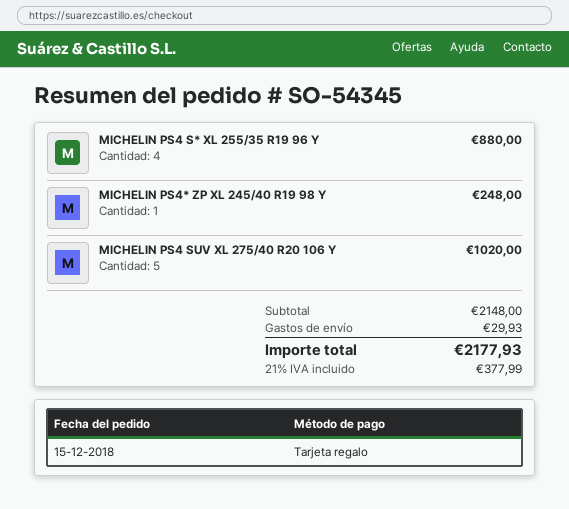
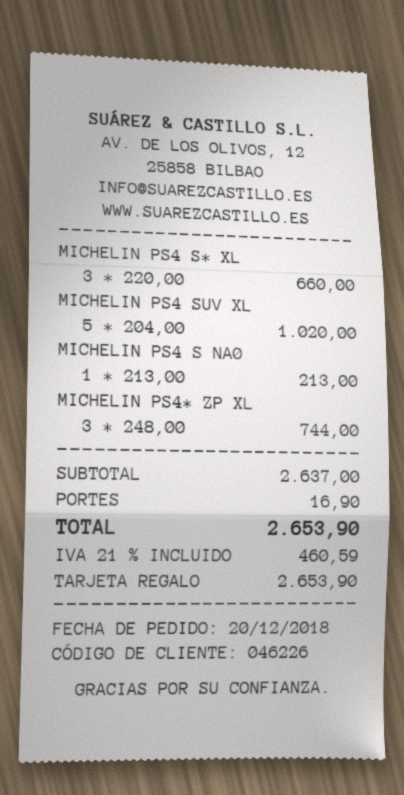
order date: 2018-12-15 -> 2018-12-20
MICHELIN PS4 S* XL 255/35 R19 96 Y: 4 for 880.00 -> 3 for 660.00
MICHELIN PS4* ZP XL 245/40 R19 98 Y: 1 for 248.00 -> 3 for 744.00
MICHELIN PS4 S NA0: none -> 1 for 213.00
subtotal: 2148.00 -> 2637.00
shipping: 29.93 -> 16.90
tax: 21% = 377.99 -> 21% = 460.59
total: 2177.93 -> 2653.90

